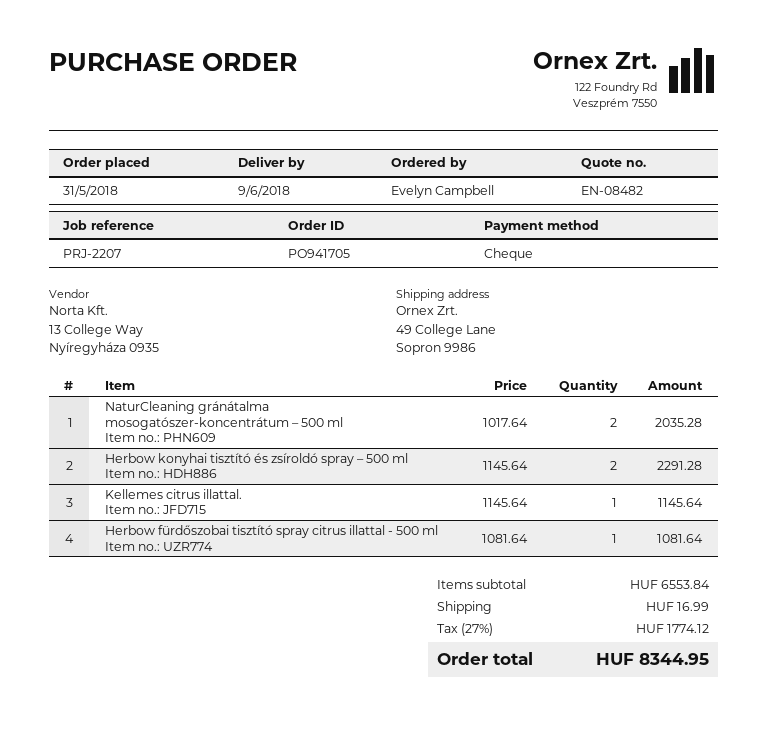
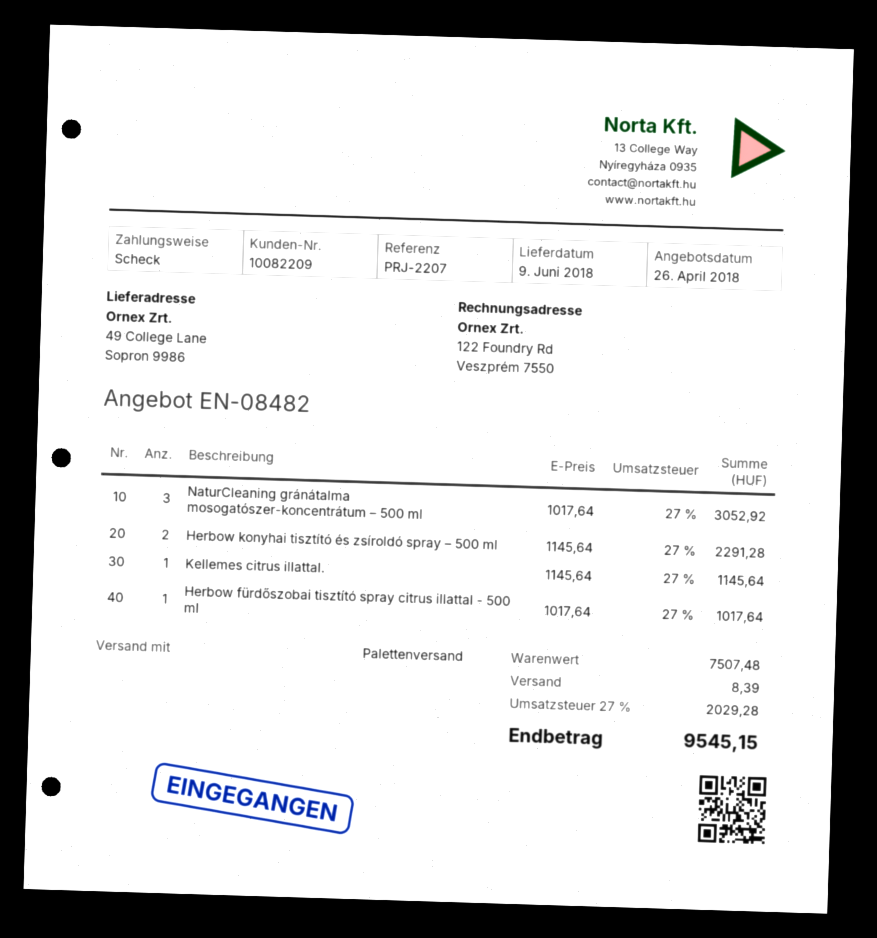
NaturCleaning gránátalma mosogatószer-koncentrátum – 500 ml: 2 x 1017.64 = 2035.28 -> 3 x 1017.64 = 3052.92
Herbow fürdőszobai tisztító spray citrus illattal - 500 ml: 1 x 1081.64 = 1081.64 -> 1 x 1017.64 = 1017.64
subtotal: 6553.84 -> 7507.48
shipping: 16.99 -> 8.39
tax: 27% = 1774.12 -> 27% = 2029.28
total: 8344.95 -> 9545.15

